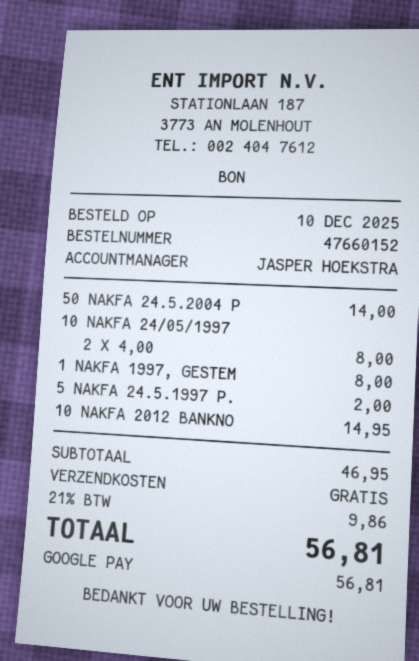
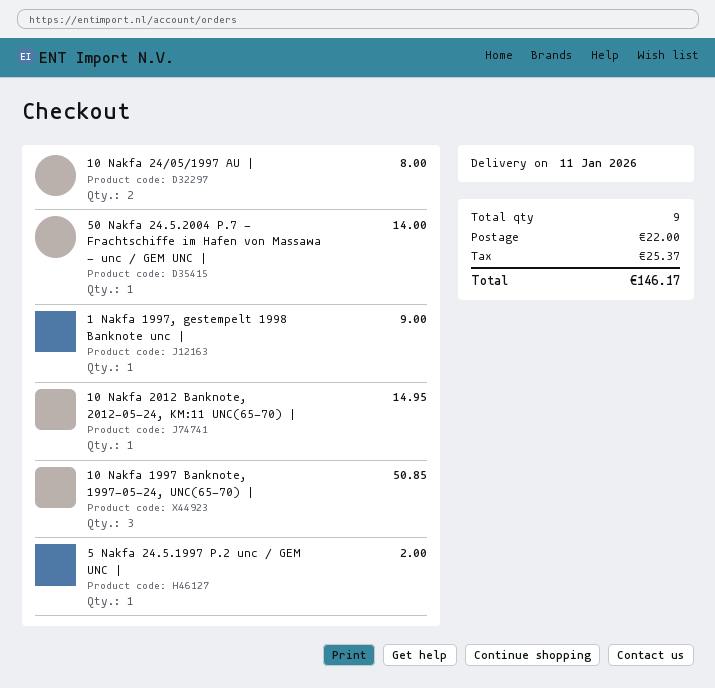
1 NAKFA 1997, GESTEM: 1 for 8.00 -> 1 for 9.00
10 Nakfa 1997 Banknote, 1997-05-24, UNC(65-70) |: none -> 3 for 50.85
shipping: 0.00 -> 22.00
tax: 9.86 -> 25.37
total: 56.81 -> 146.17

